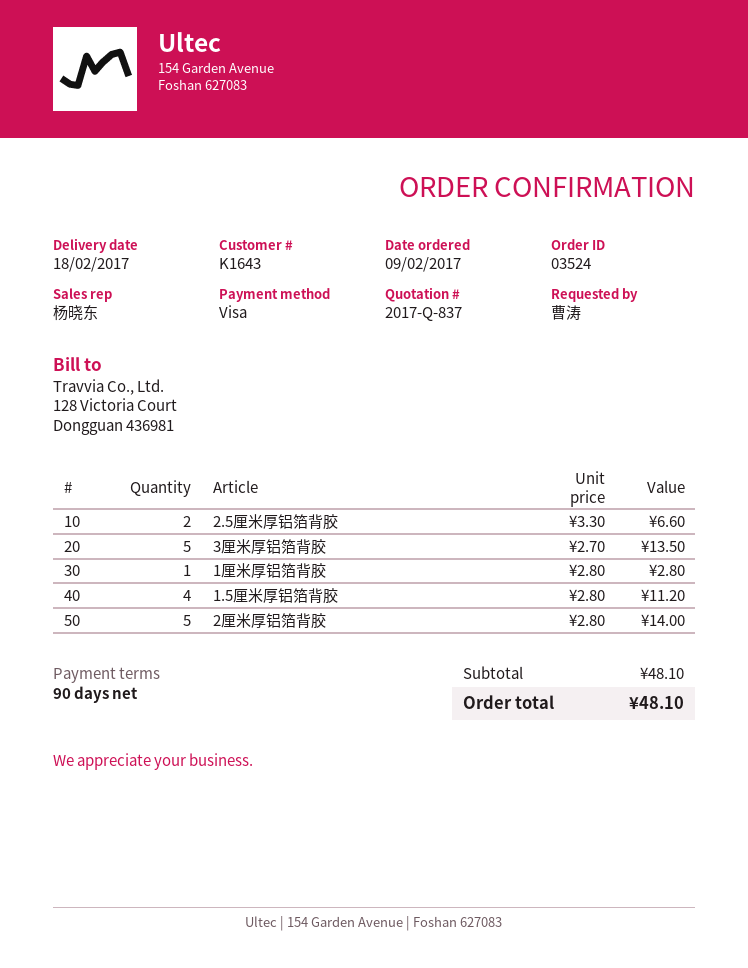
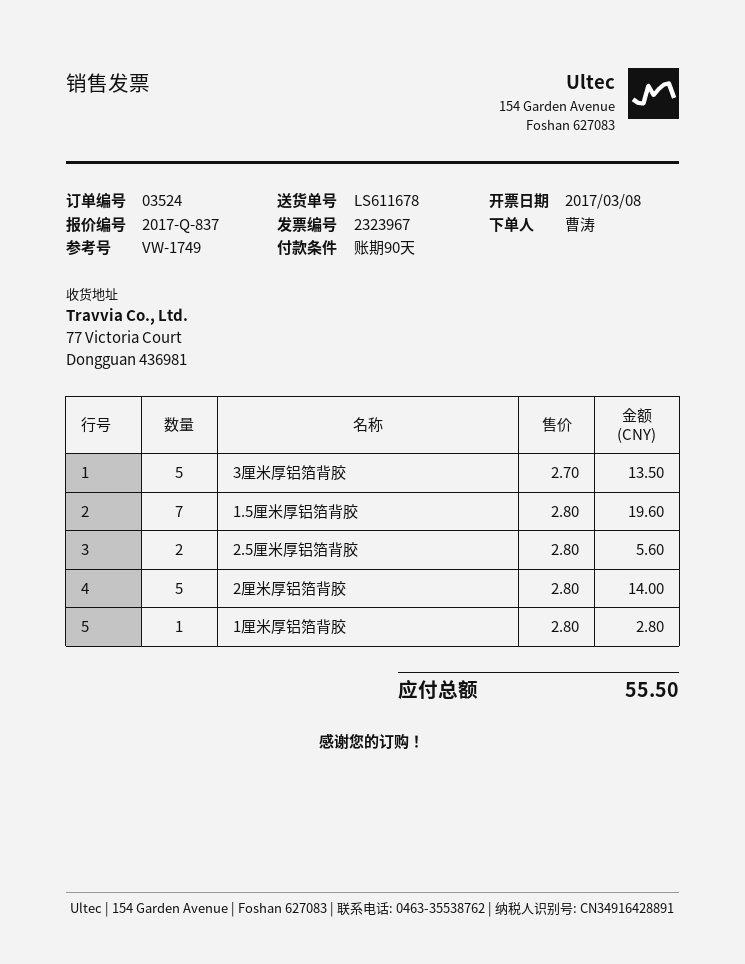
2.5厘米厚铝箔背胶: 2 x 3.30 = 6.60 -> 2 x 2.80 = 5.60
1.5厘米厚铝箔背胶: 4 x 2.80 = 11.20 -> 7 x 2.80 = 19.60
total: 48.10 -> 55.50

